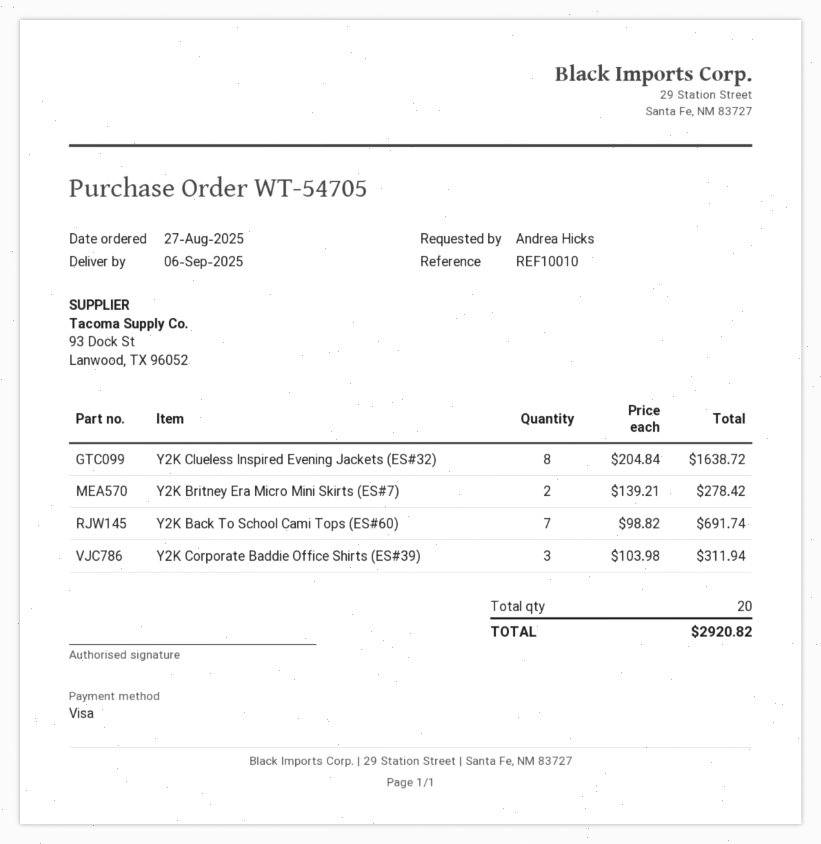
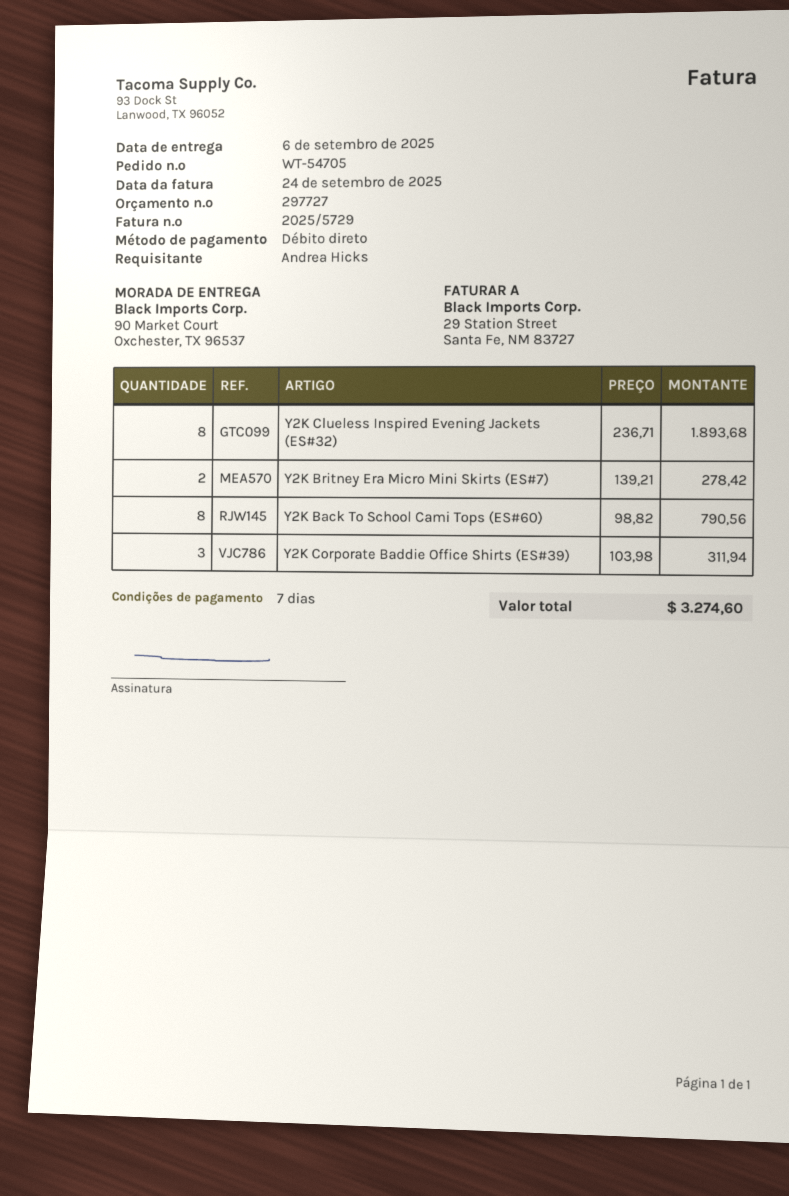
payment method: Visa -> direct debit
Y2K Clueless Inspired Evening Jackets (ES#32): 8 x 204.84 = 1638.72 -> 8 x 236.71 = 1893.68
Y2K Back To School Cami Tops (ES#60): 7 x 98.82 = 691.74 -> 8 x 98.82 = 790.56
total: 2920.82 -> 3274.60

